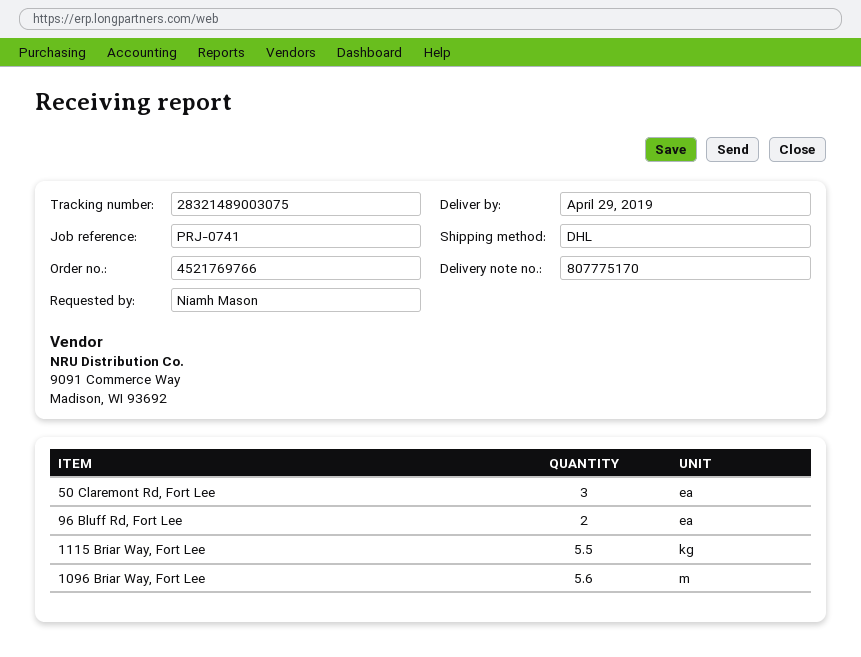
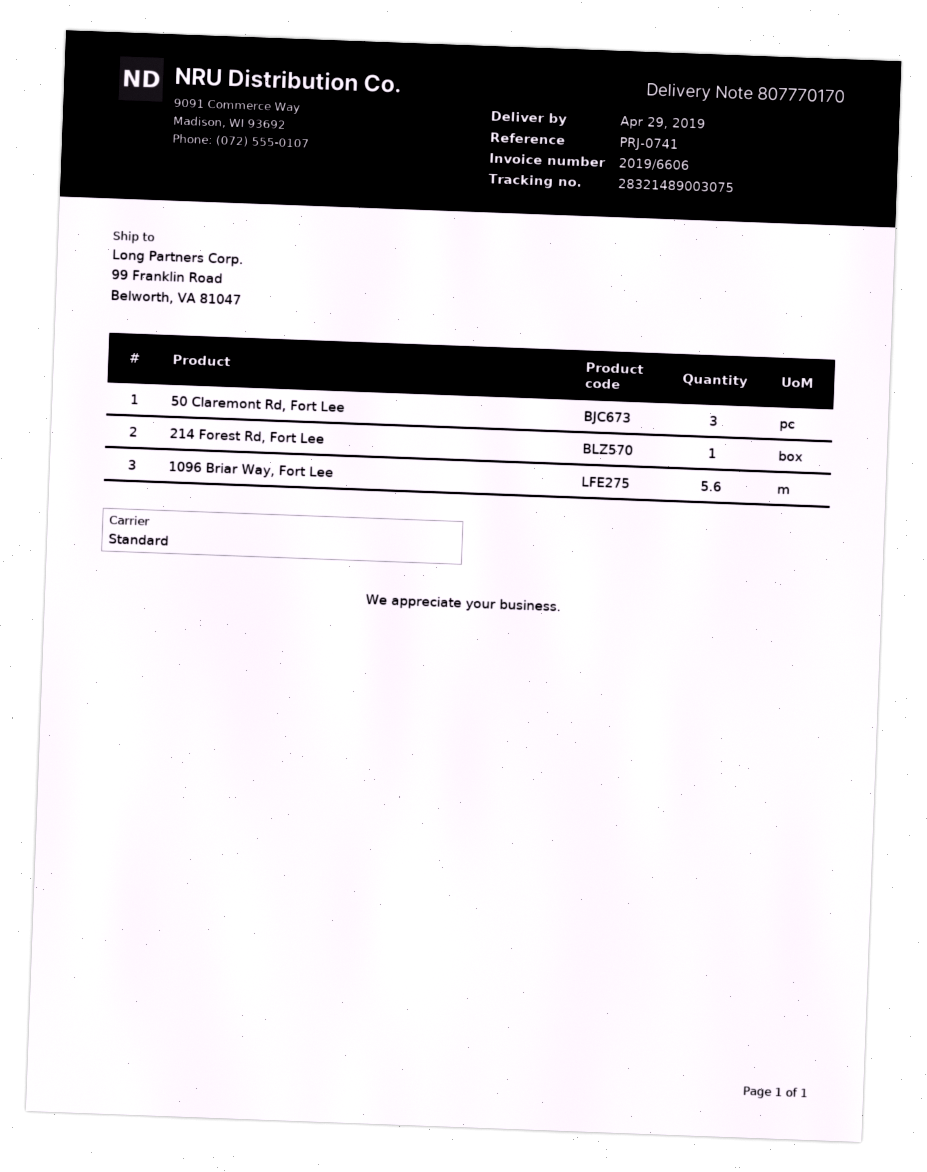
delivery note number: 807775170 -> 807770170
shipping method: DHL -> standard
96 Bluff Rd, Fort Lee: 2 -> none
1115 Briar Way, Fort Lee: 5.5 -> none
214 Forest Rd, Fort Lee: none -> 1

